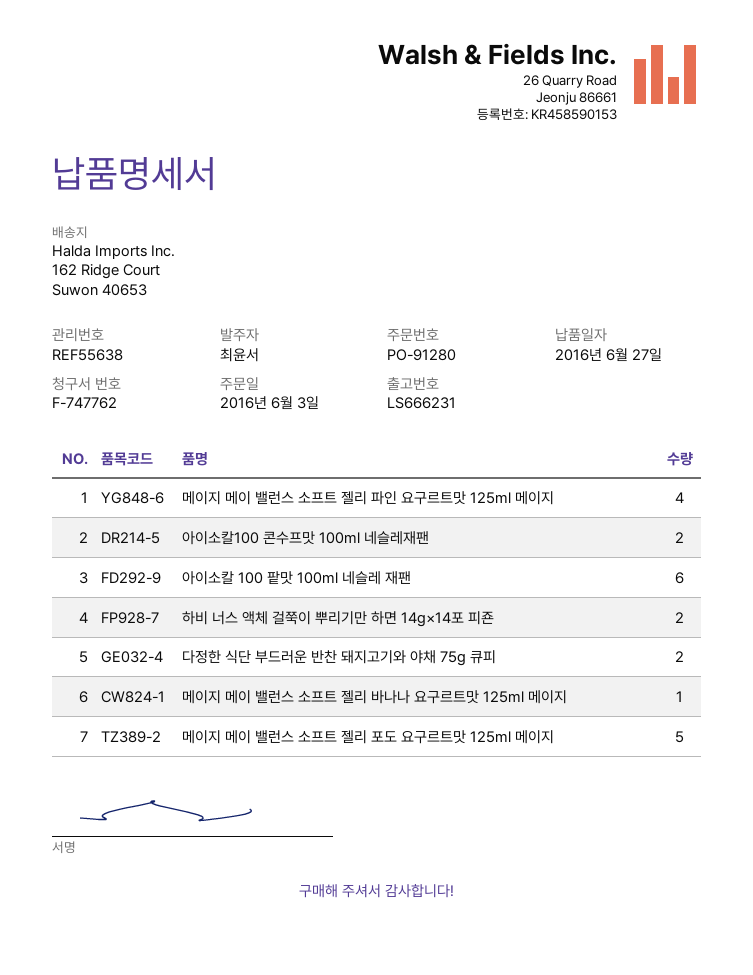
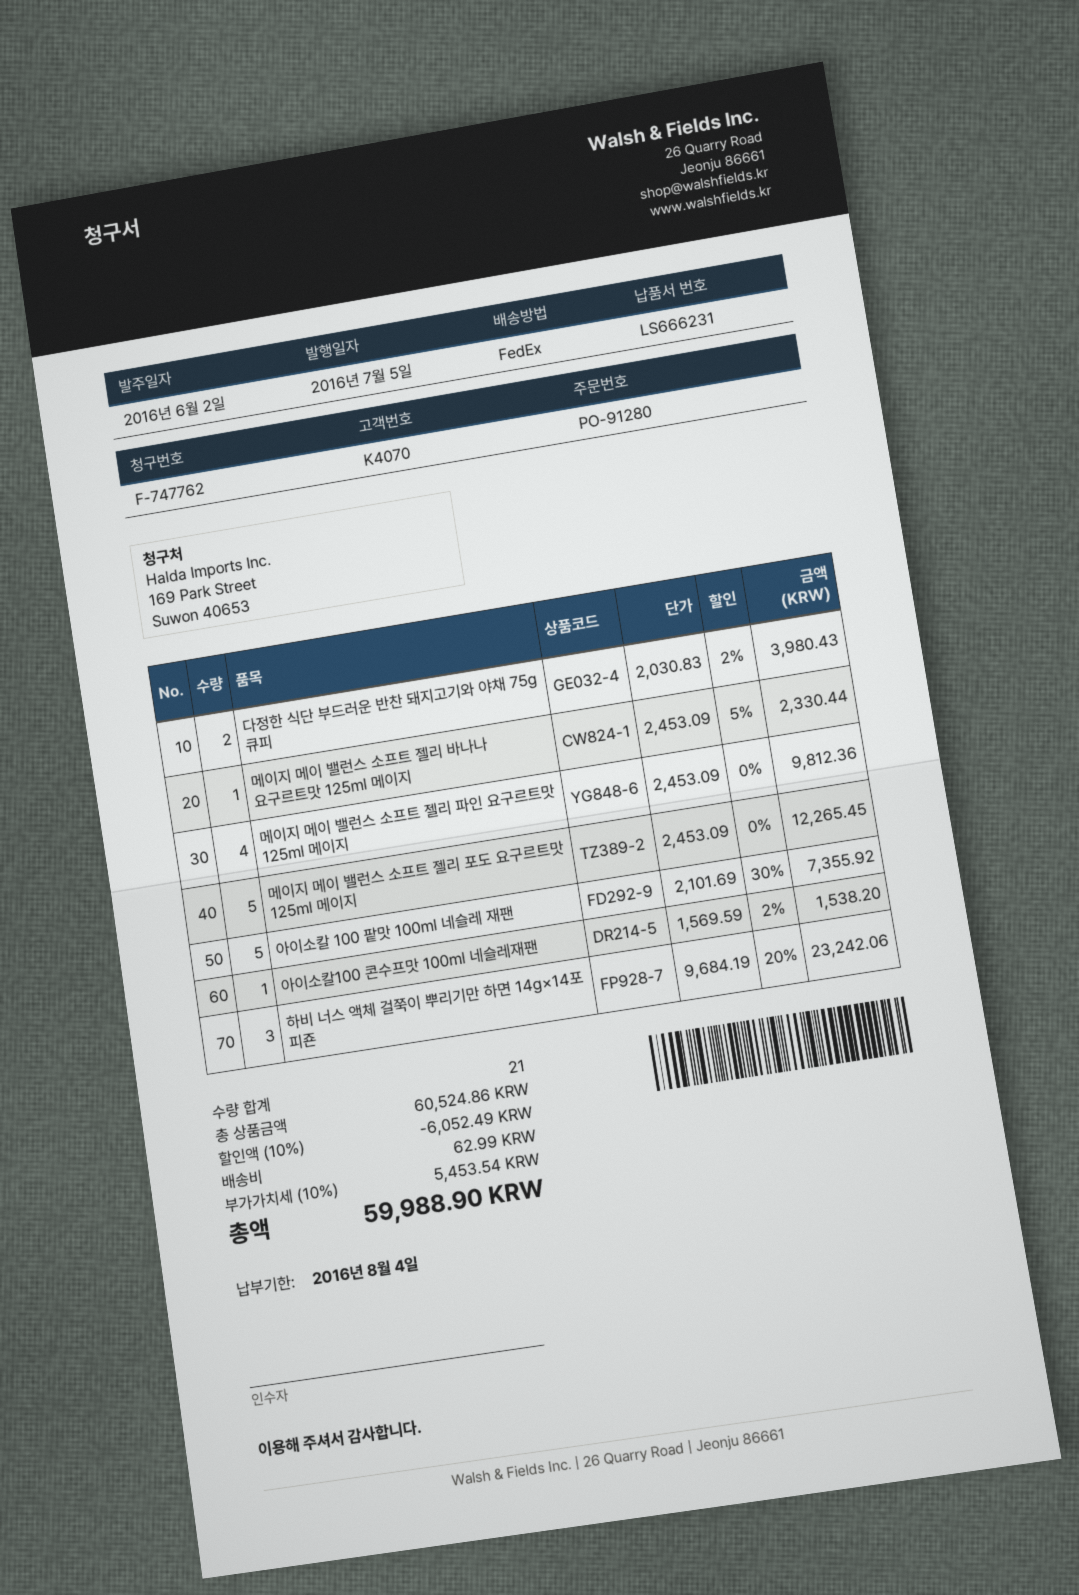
order date: 2016-06-03 -> 2016-06-02
아이소칼100 콘수프맛 100ml 네슬레재팬: 2 -> 1
아이소칼 100 팥맛 100ml 네슬레 재팬: 6 -> 5
하비 너스 액체 걸쭉이 뿌리기만 하면 14g×14포 피죤: 2 -> 3

